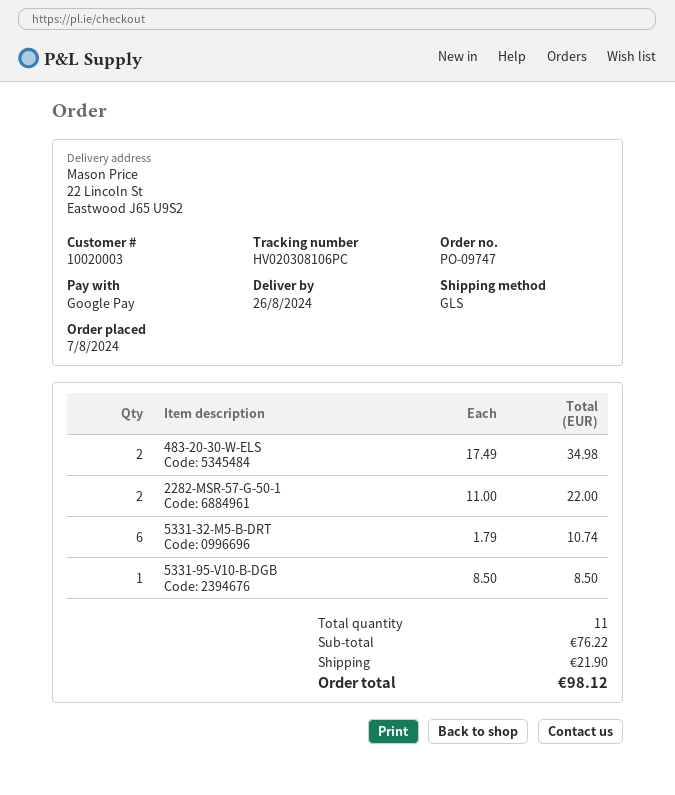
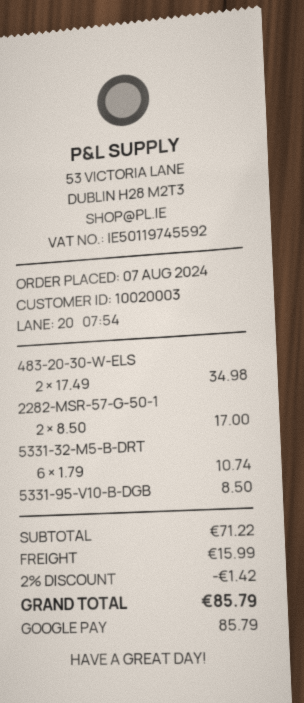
2282-MSR-57-G-50-1: 2 x 11.00 = 22.00 -> 2 x 8.50 = 17.00
subtotal: 76.22 -> 71.22
discount: none -> 2% = 1.42
shipping: 21.90 -> 15.99
total: 98.12 -> 85.79

